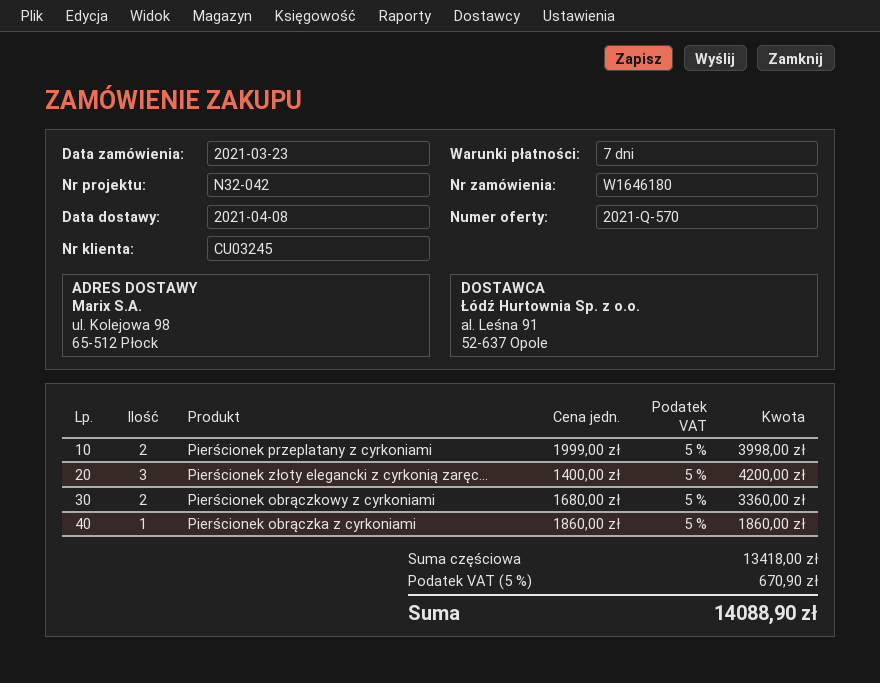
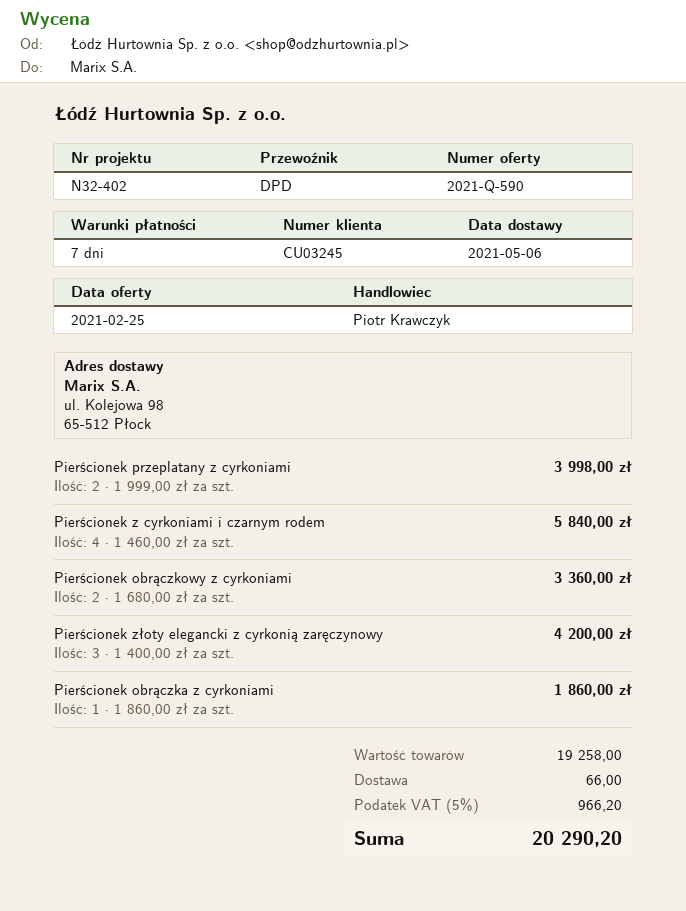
quote number: 2021-Q-570 -> 2021-Q-590
delivery date: 2021-04-08 -> 2021-05-06
reference: N32-042 -> N32-402
Pierścionek z cyrkoniami i czarnym rodem: none -> 4 x 1460.00 = 5840.00
subtotal: 13418.00 -> 19258.00
shipping: none -> 66.00
tax: 5% = 670.90 -> 5% = 966.20
total: 14088.90 -> 20290.20

